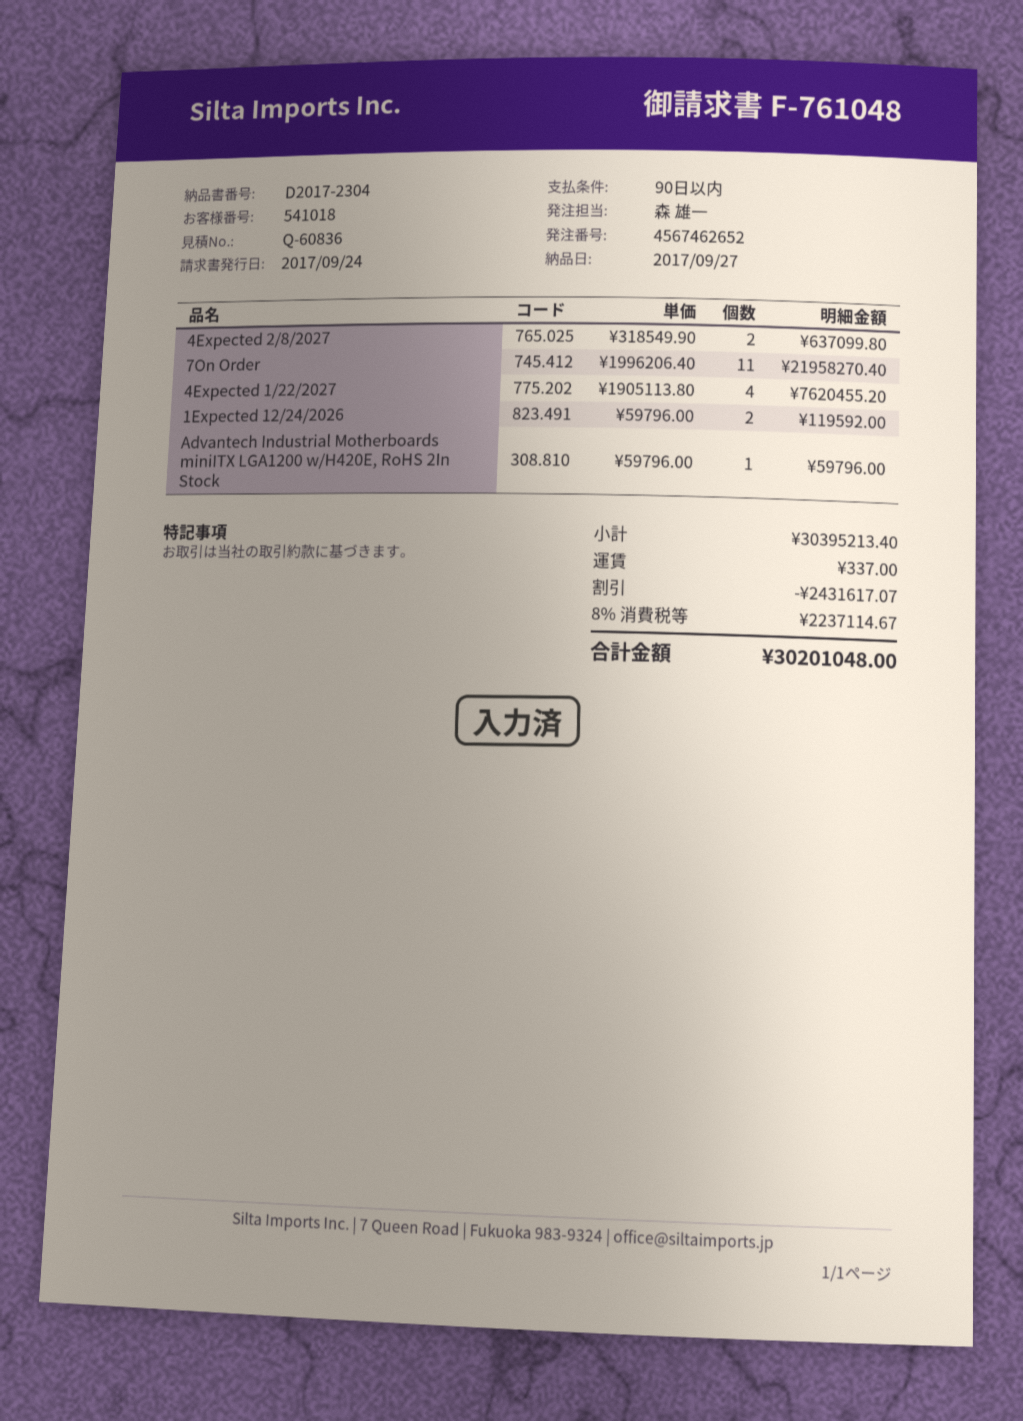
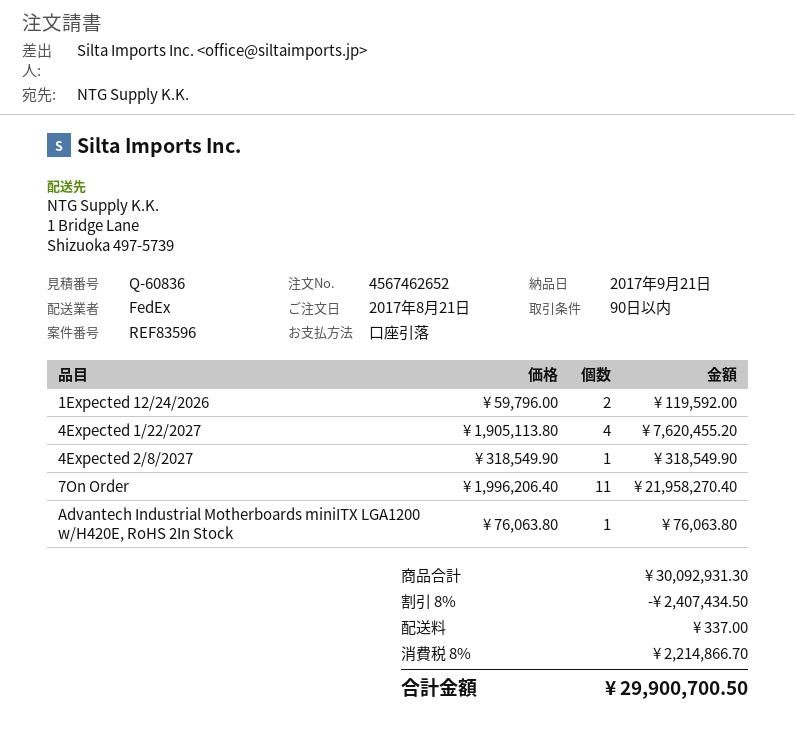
delivery date: 2017-09-27 -> 2017-09-21
4Expected 2/8/2027: 2 x 318549.90 = 637099.80 -> 1 x 318549.90 = 318549.90
Advantech Industrial Motherboards miniITX LGA1200 w/H420E, RoHS 2In Stock: 1 x 59796.00 = 59796.00 -> 1 x 76063.80 = 76063.80
subtotal: 30395213.40 -> 30092931.30
discount: 2431617.07 -> 2407434.50
tax: 8% = 2237114.67 -> 8% = 2214866.70
total: 30201048.00 -> 29900700.50

